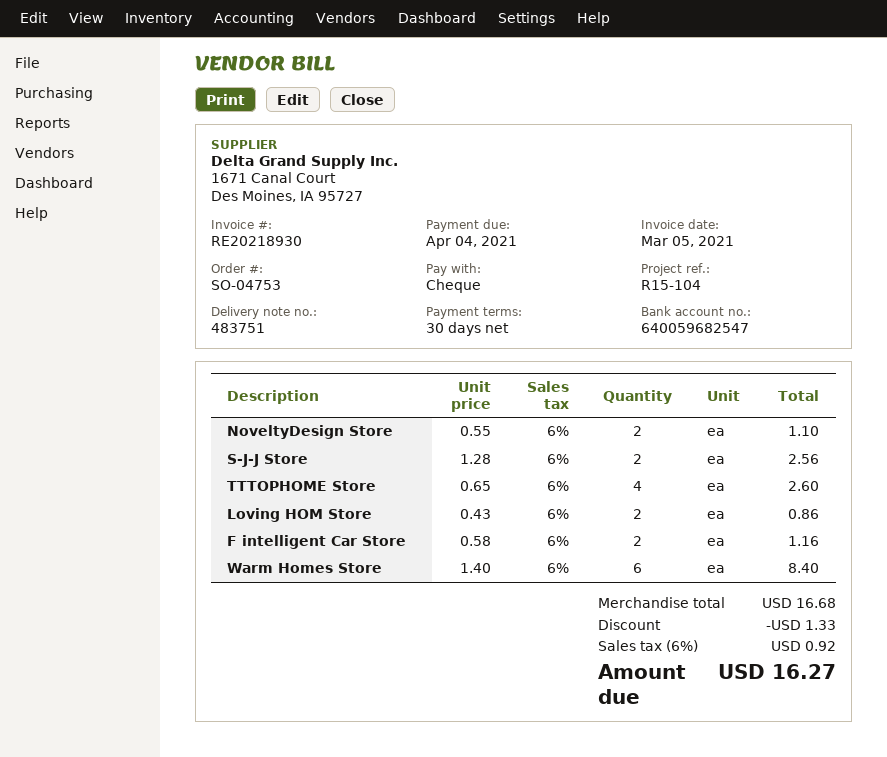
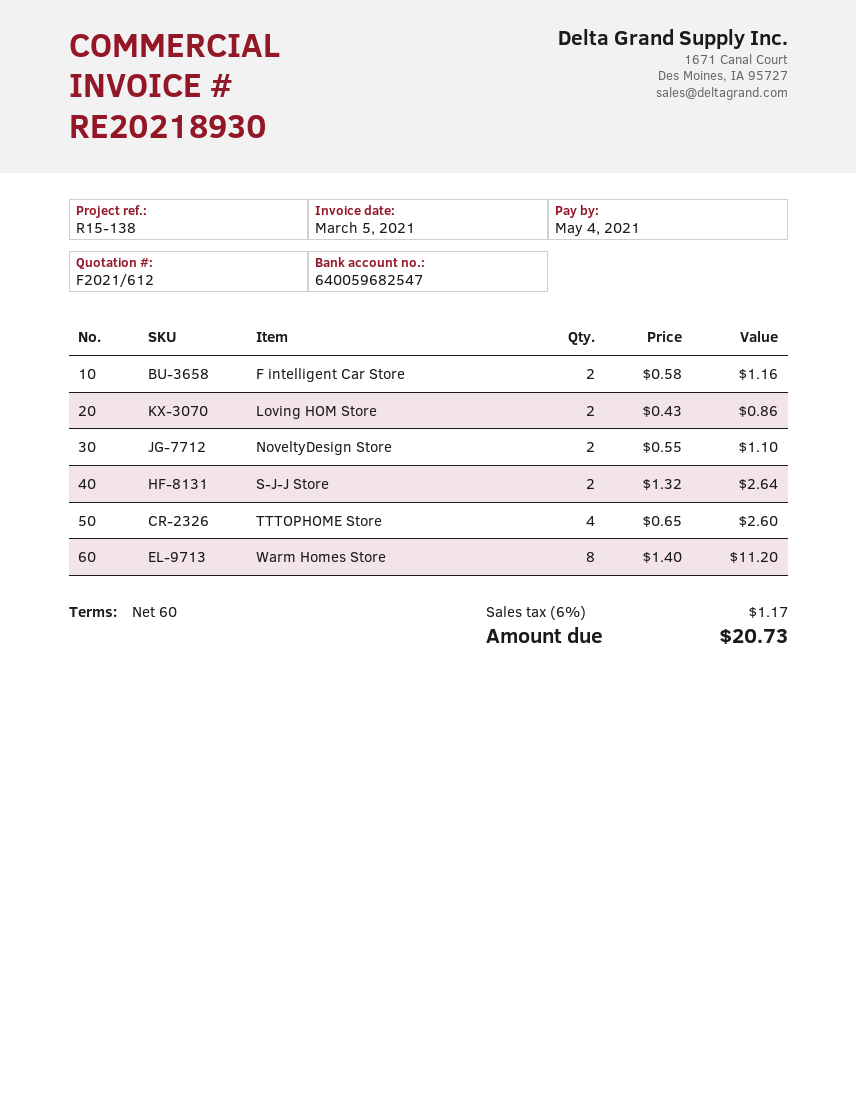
payment terms: 30 days -> 60 days
due date: 2021-04-04 -> 2021-05-04
reference: R15-104 -> R15-138
S-J-J Store: 2 x 1.28 = 2.56 -> 2 x 1.32 = 2.64
Warm Homes Store: 6 x 1.40 = 8.40 -> 8 x 1.40 = 11.20
discount: 1.33 -> none
tax: 6% = 0.92 -> 6% = 1.17
total: 16.27 -> 20.73

